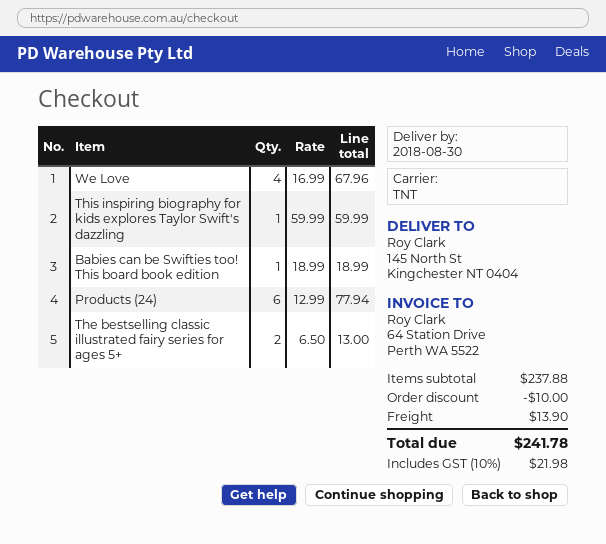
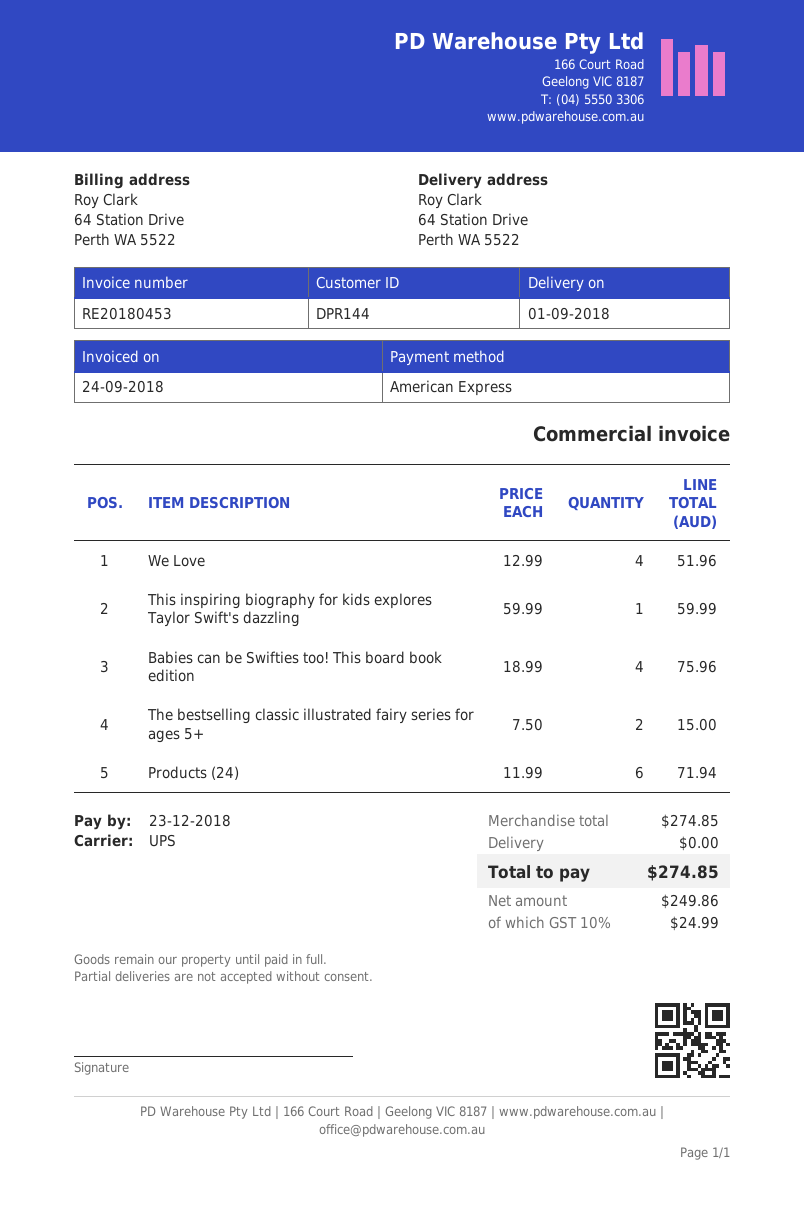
delivery date: 2018-08-30 -> 2018-09-01
shipping method: TNT -> UPS
ship to: 145 North St, Kingchester NT 0404 -> 64 Station Drive, Perth WA 5522
We Love: 4 x 16.99 = 67.96 -> 4 x 12.99 = 51.96
Babies can be Swifties too! This board book edition: 1 x 18.99 = 18.99 -> 4 x 18.99 = 75.96
Products (24): 6 x 12.99 = 77.94 -> 6 x 11.99 = 71.94
The bestselling classic illustrated fairy series for ages 5+: 2 x 6.50 = 13.00 -> 2 x 7.50 = 15.00
subtotal: 237.88 -> 274.85
discount: 10.00 -> none
shipping: 13.90 -> 0.00
tax: 10% = 21.98 -> 10% = 24.99
total: 241.78 -> 274.85

